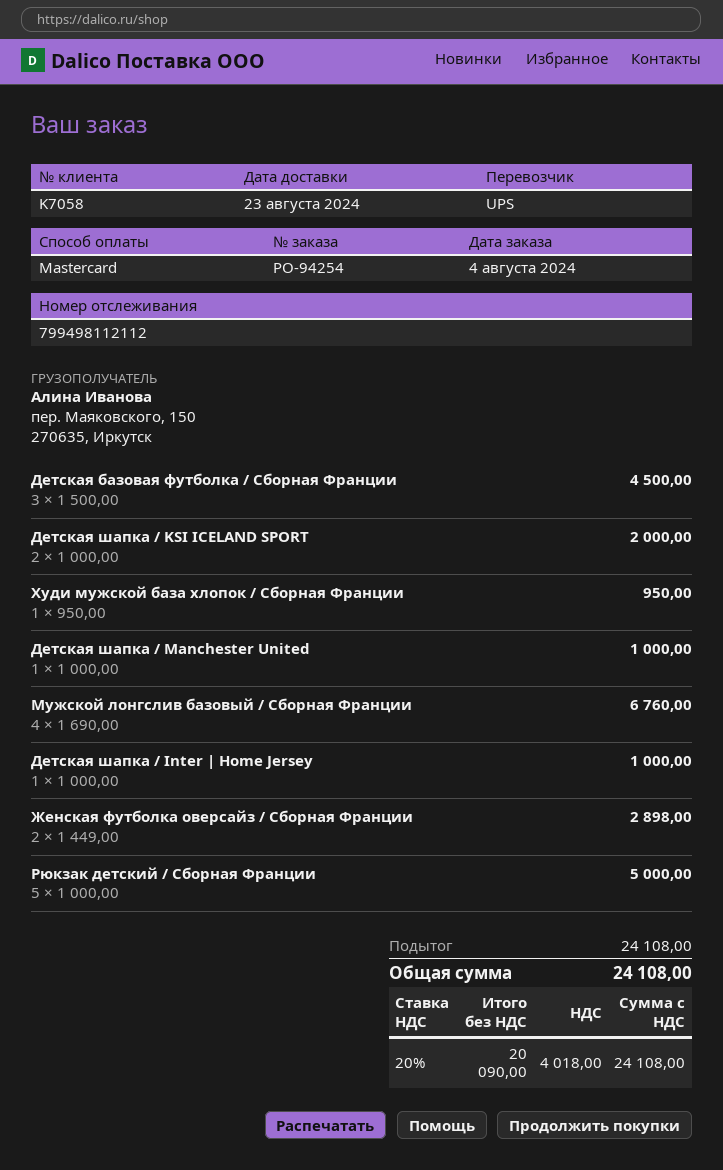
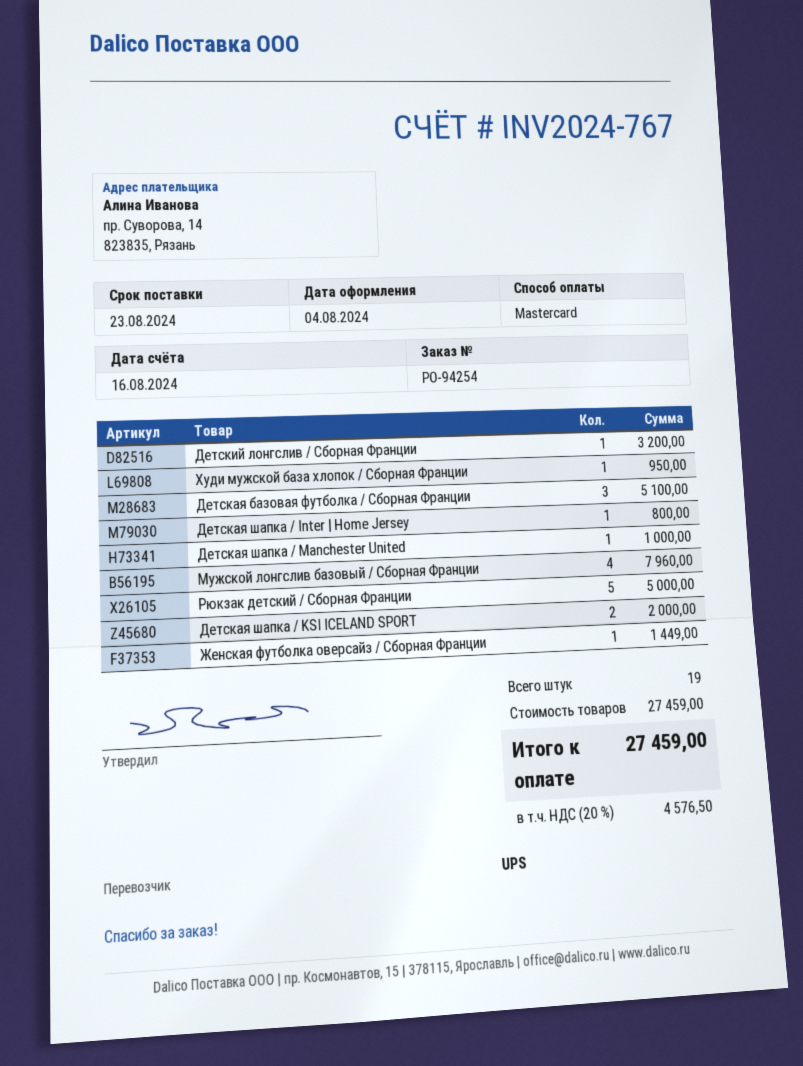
Детская базовая футболка / Сборная Франции: 3 for 4500.00 -> 3 for 5100.00
Мужской лонгслив базовый / Сборная Франции: 4 for 6760.00 -> 4 for 7960.00
Детская шапка / Inter | Home Jersey: 1 for 1000.00 -> 1 for 800.00
Женская футболка оверсайз / Сборная Франции: 2 for 2898.00 -> 1 for 1449.00
Детский лонгслив / Сборная Франции: none -> 1 for 3200.00
subtotal: 24108.00 -> 27459.00
tax: 20% = 4018.00 -> 20% = 4576.50
total: 24108.00 -> 27459.00

